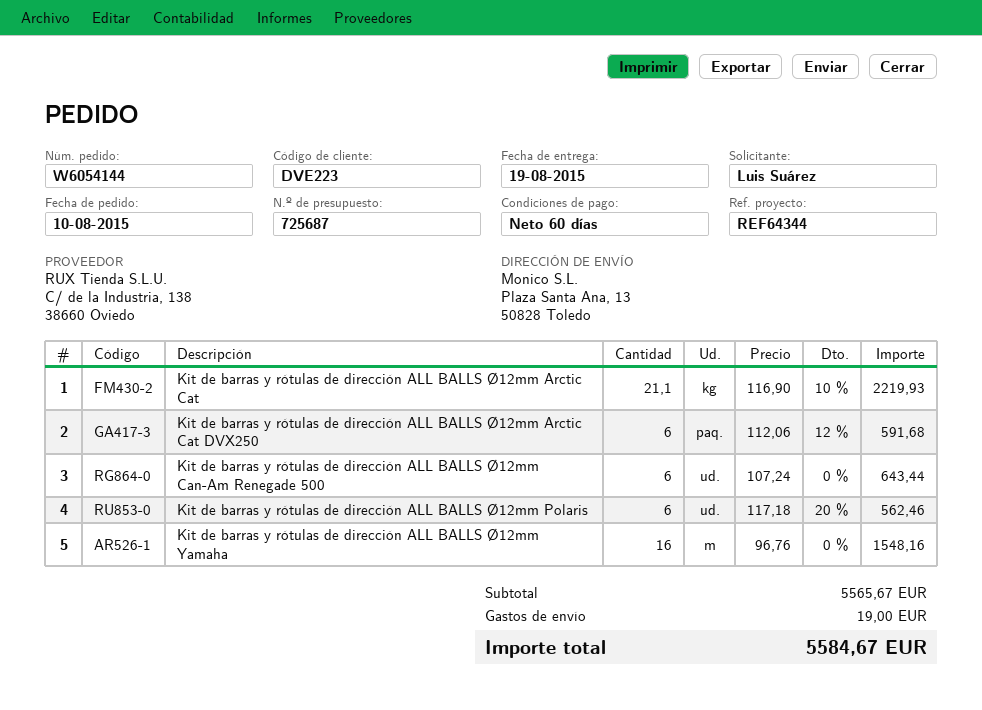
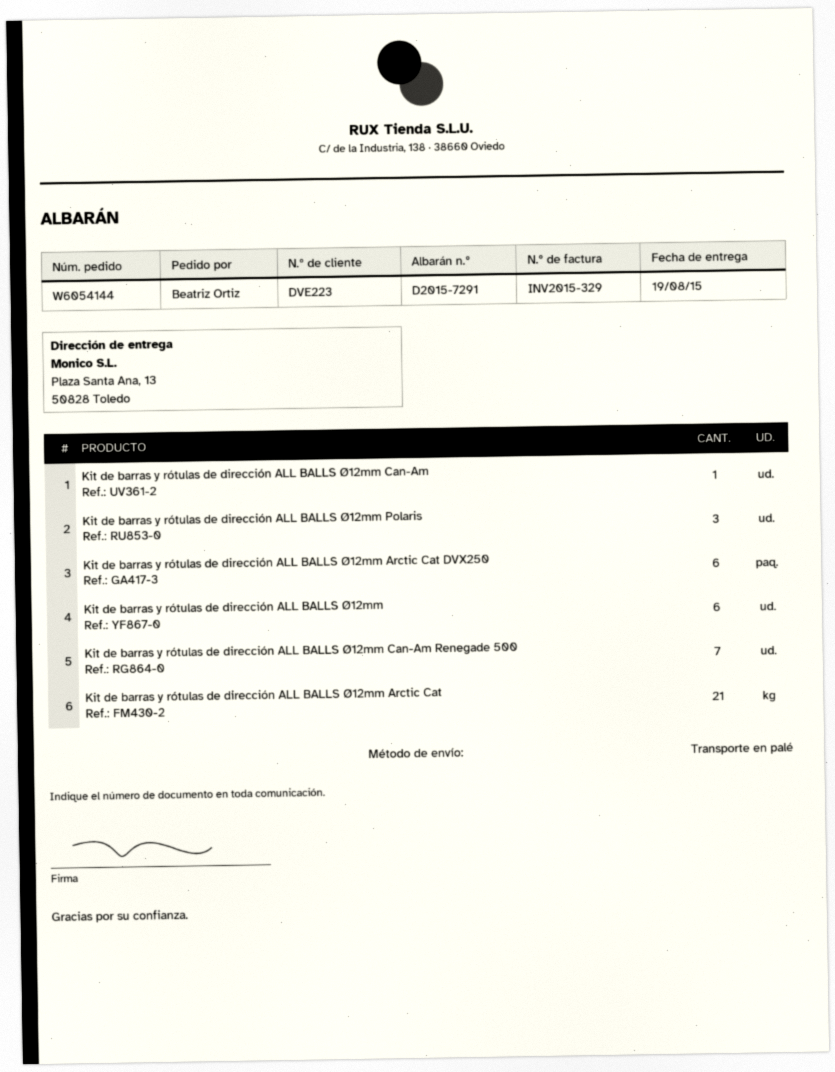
ordered by: Luis Suárez -> Beatriz Ortiz
Kit de barras y rótulas de dirección ALL BALLS Ø12mm Arctic Cat: 21.1 -> 21
Kit de barras y rótulas de dirección ALL BALLS Ø12mm Can-Am Renegade 500: 6 -> 7
Kit de barras y rótulas de dirección ALL BALLS Ø12mm Polaris: 6 -> 3
Kit de barras y rótulas de dirección ALL BALLS Ø12mm Yamaha: 16 -> none
Kit de barras y rótulas de dirección ALL BALLS Ø12mm Can-Am: none -> 1
Kit de barras y rótulas de dirección ALL BALLS Ø12mm: none -> 6

